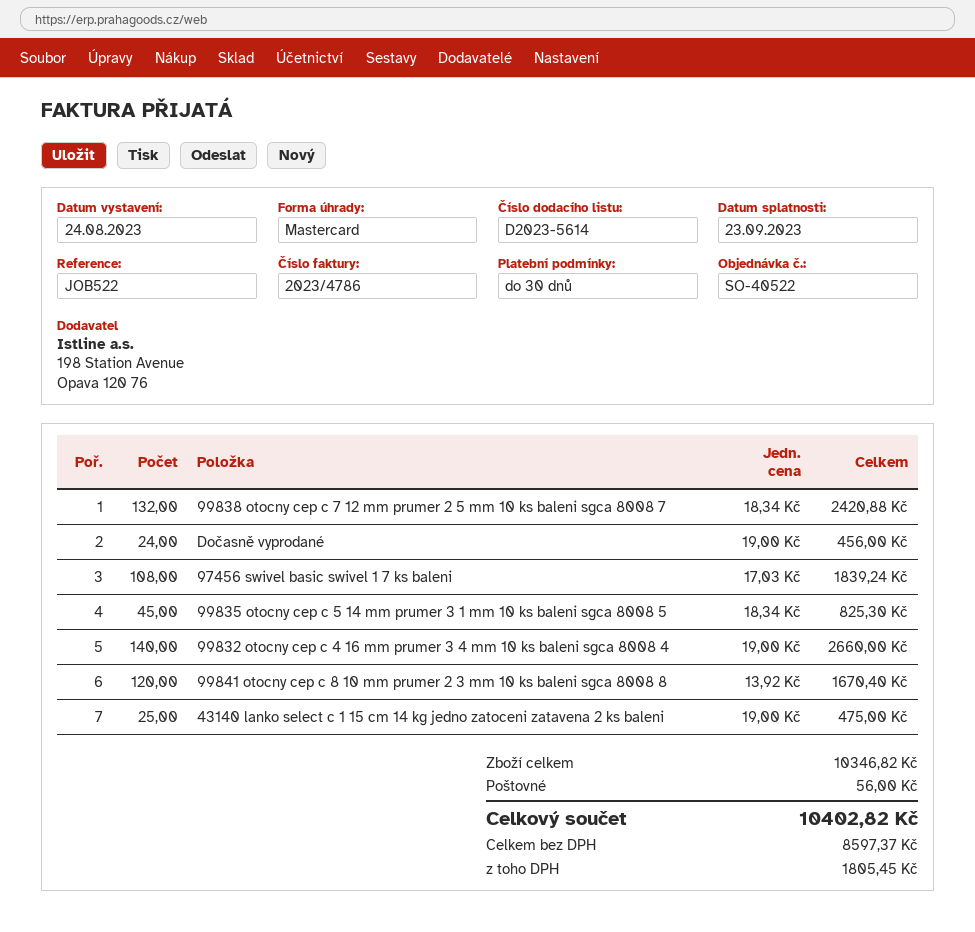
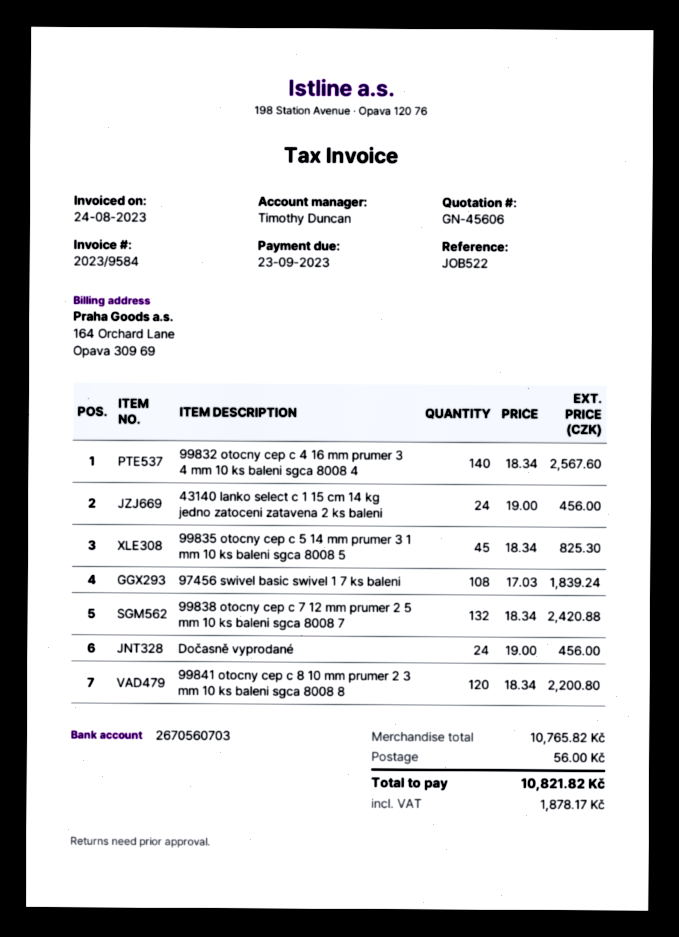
invoice number: 2023/4786 -> 2023/9584
99832 otocny cep c 4 16 mm prumer 3 4 mm 10 ks baleni sgca 8008 4: 140 x 19.00 = 2660.00 -> 140 x 18.34 = 2567.60
99841 otocny cep c 8 10 mm prumer 2 3 mm 10 ks baleni sgca 8008 8: 120 x 13.92 = 1670.40 -> 120 x 18.34 = 2200.80
43140 lanko select c 1 15 cm 14 kg jedno zatoceni zatavena 2 ks baleni: 25 x 19.00 = 475.00 -> 24 x 19.00 = 456.00
subtotal: 10346.82 -> 10765.82
tax: 1805.45 -> 1878.17
total: 10402.82 -> 10821.82

